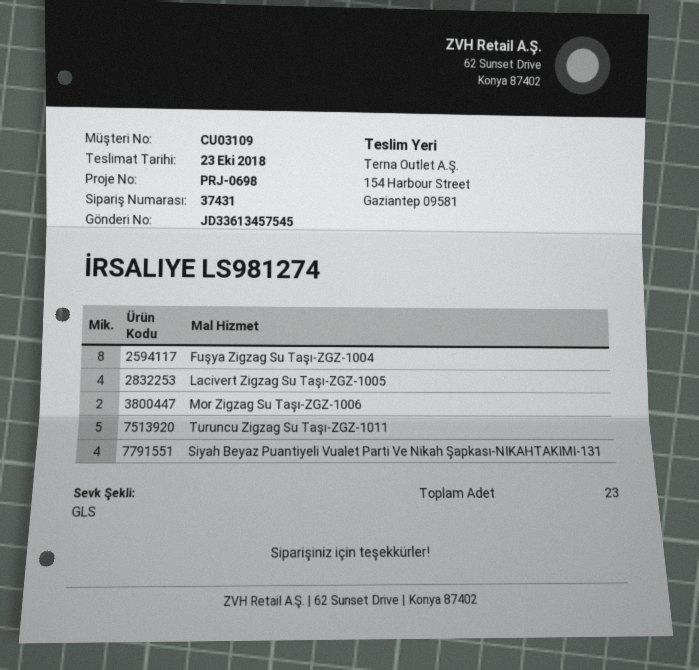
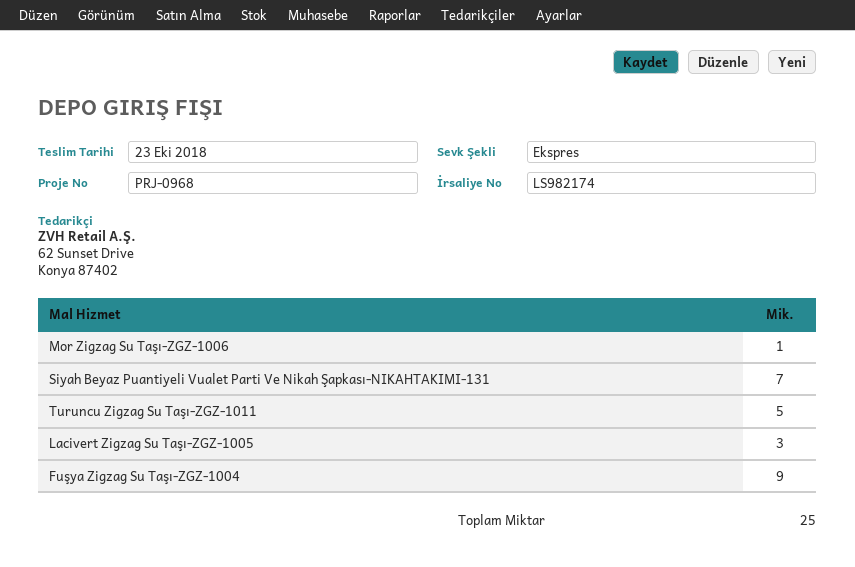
delivery note number: LS981274 -> LS982174
reference: PRJ-0698 -> PRJ-0968
shipping method: GLS -> express
Fuşya Zigzag Su Taşı-ZGZ-1004: 8 -> 9
Lacivert Zigzag Su Taşı-ZGZ-1005: 4 -> 3
Mor Zigzag Su Taşı-ZGZ-1006: 2 -> 1
Siyah Beyaz Puantiyeli Vualet Parti Ve Nikah Şapkası-NIKAHTAKIMI-131: 4 -> 7
total quantity: 23 -> 25

